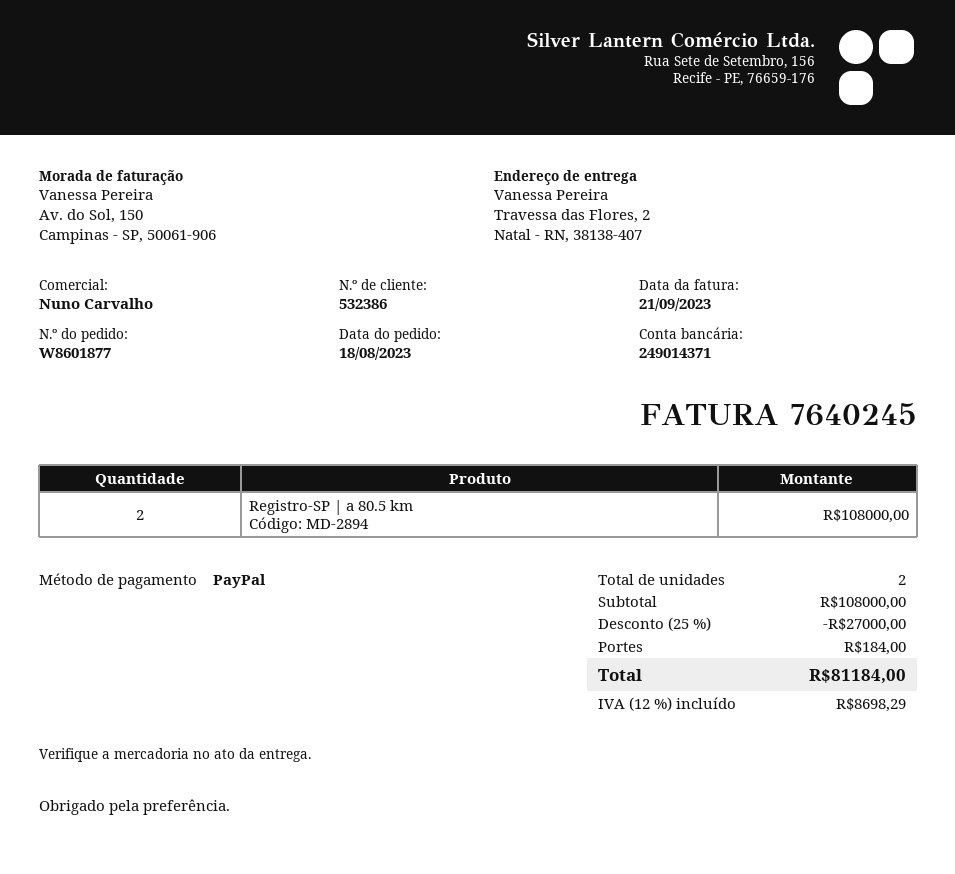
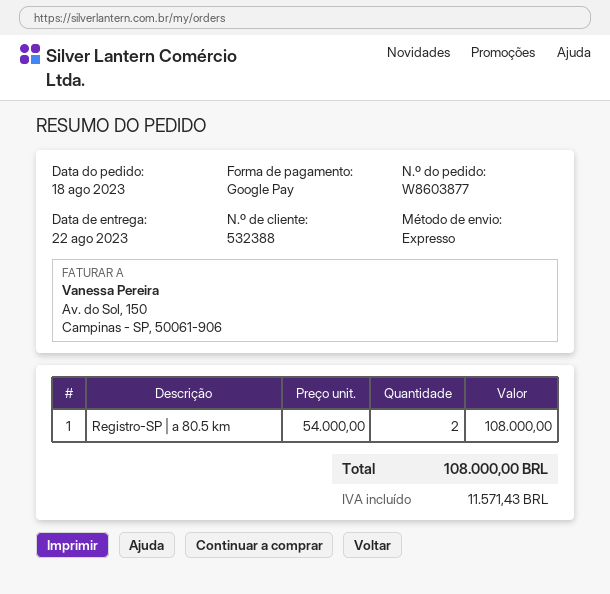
order number: W8601877 -> W8603877
customer number: 532386 -> 532388
payment method: PayPal -> Google Pay
discount: 25% = 27000.00 -> none
shipping: 184.00 -> none
tax: 8698.29 -> 11571.43
total: 81184.00 -> 108000.00

